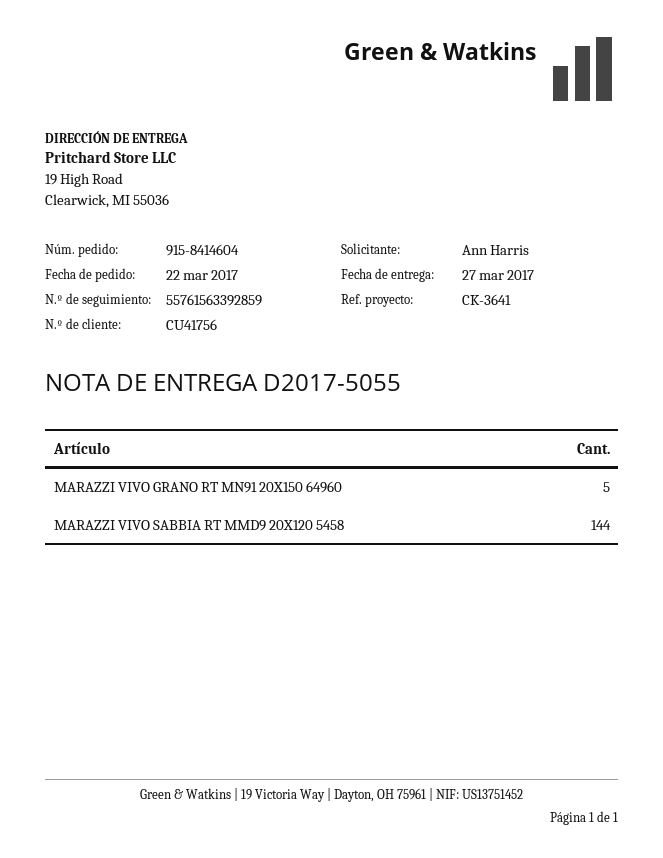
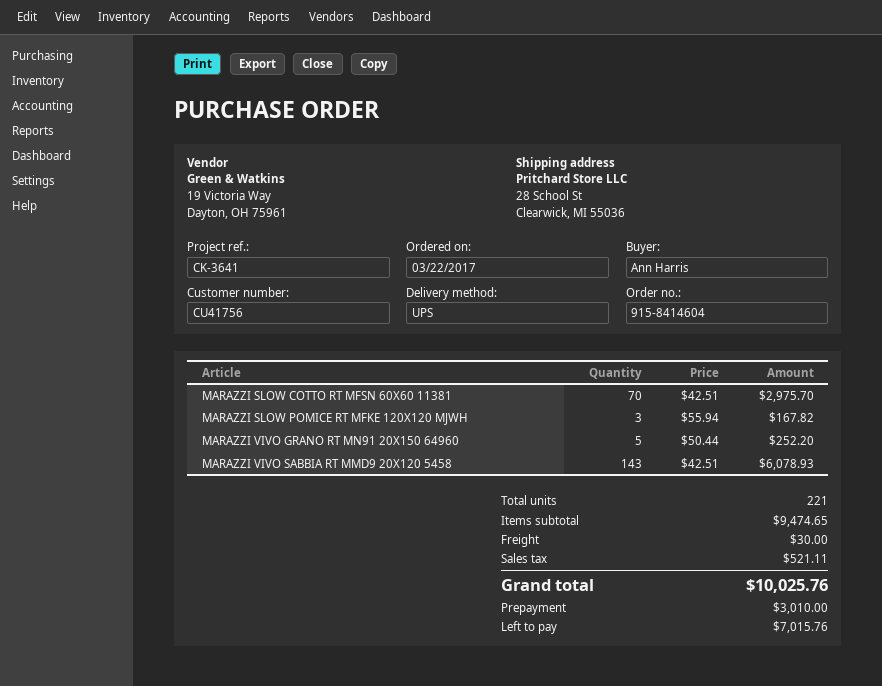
ship to: 19 High Road, Clearwick, MI 55036 -> 28 School St, Clearwick, MI 55036
MARAZZI VIVO SABBIA RT MMD9 20X120 5458: 144 -> 143
MARAZZI SLOW COTTO RT MFSN 60X60 11381: none -> 70
MARAZZI SLOW POMICE RT MFKE 120X120 MJWH: none -> 3

